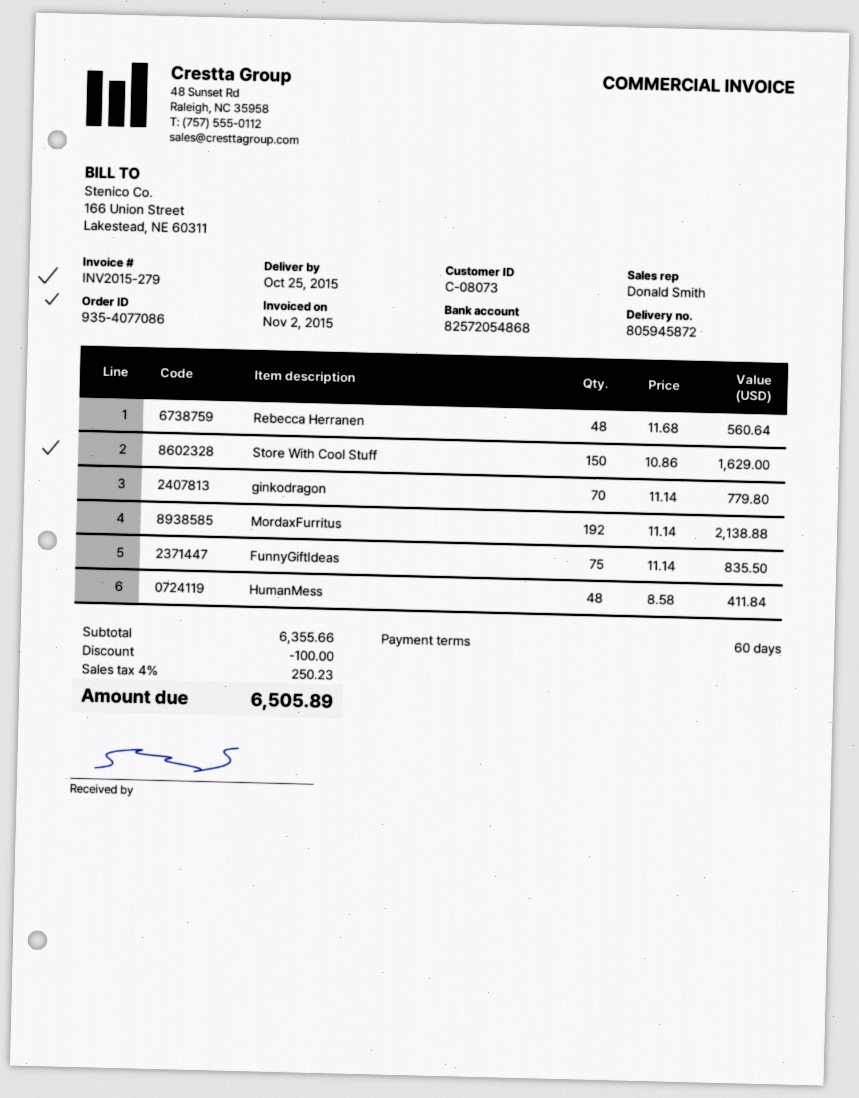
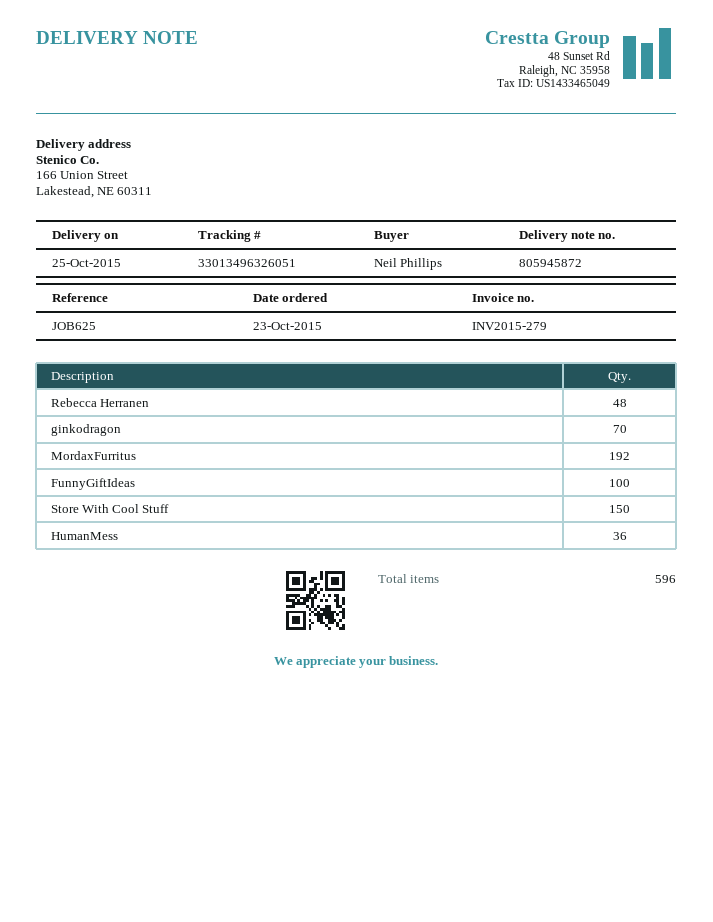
FunnyGiftIdeas: 75 -> 100
HumanMess: 48 -> 36

